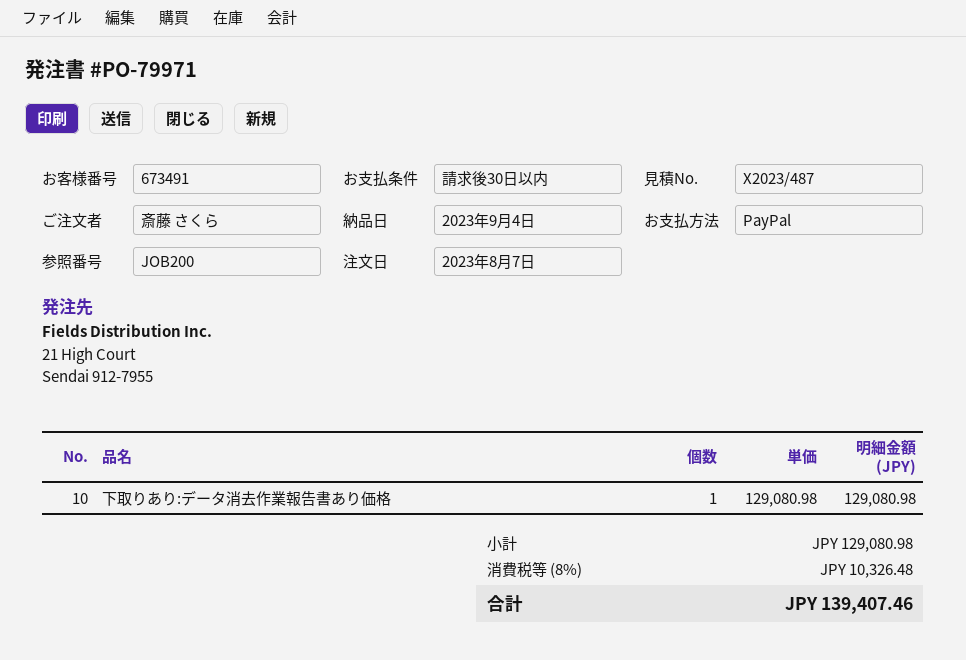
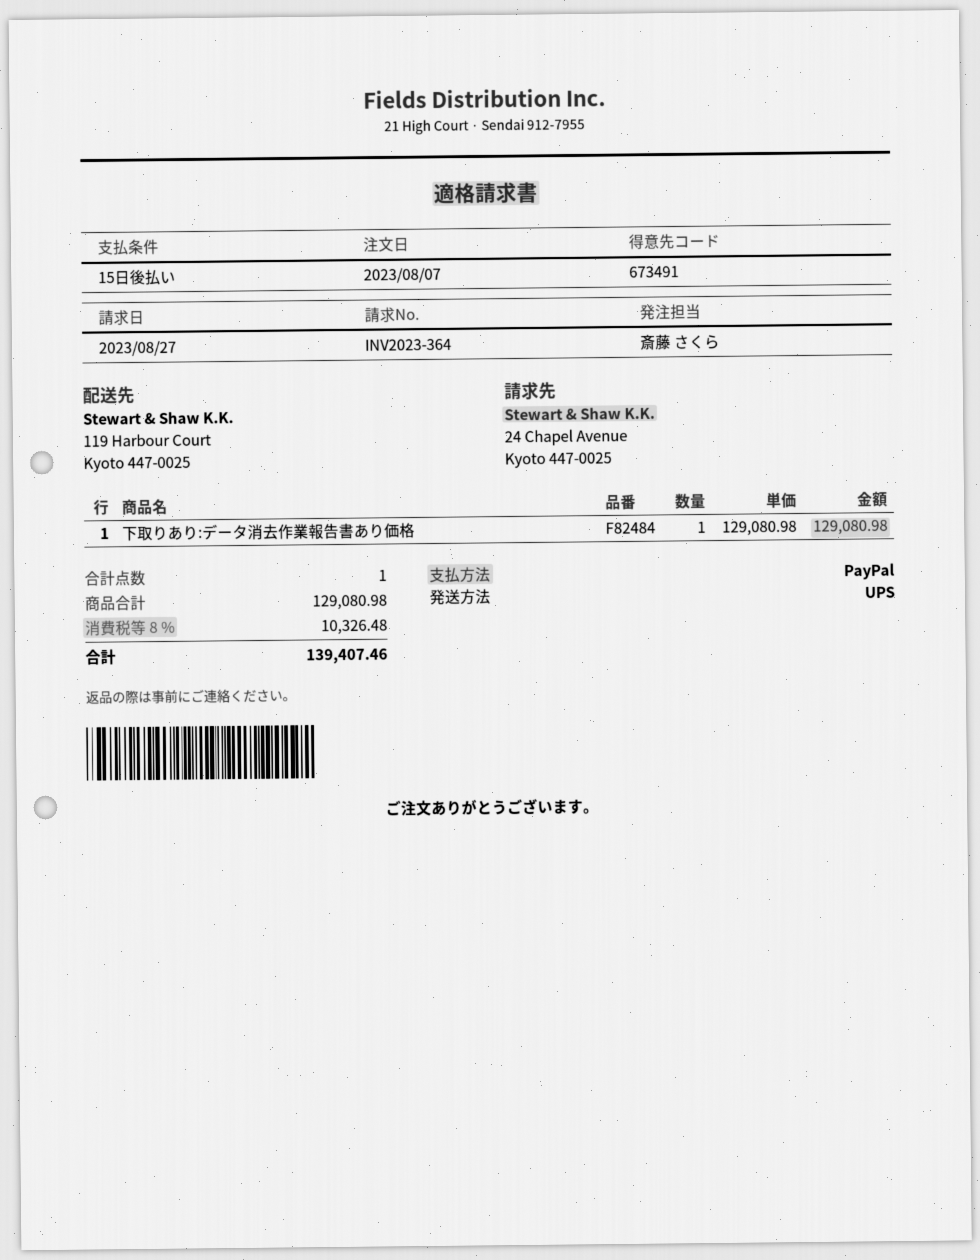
payment terms: 30 days -> 15 days

